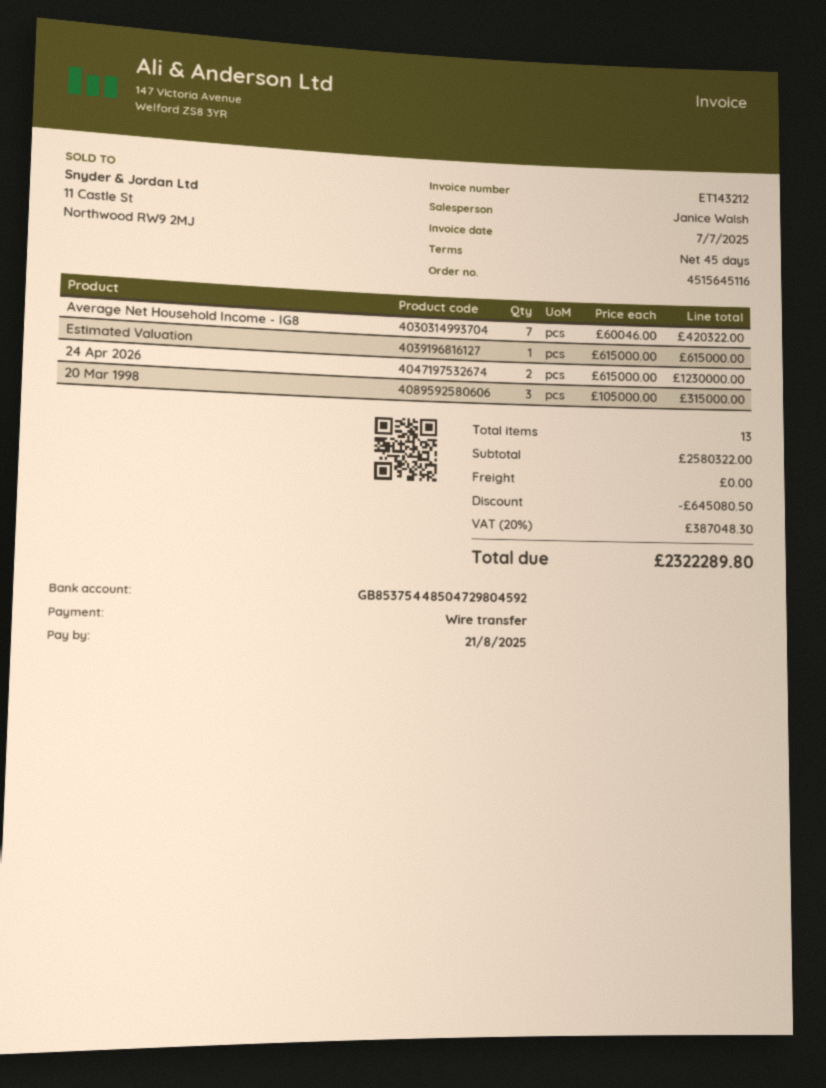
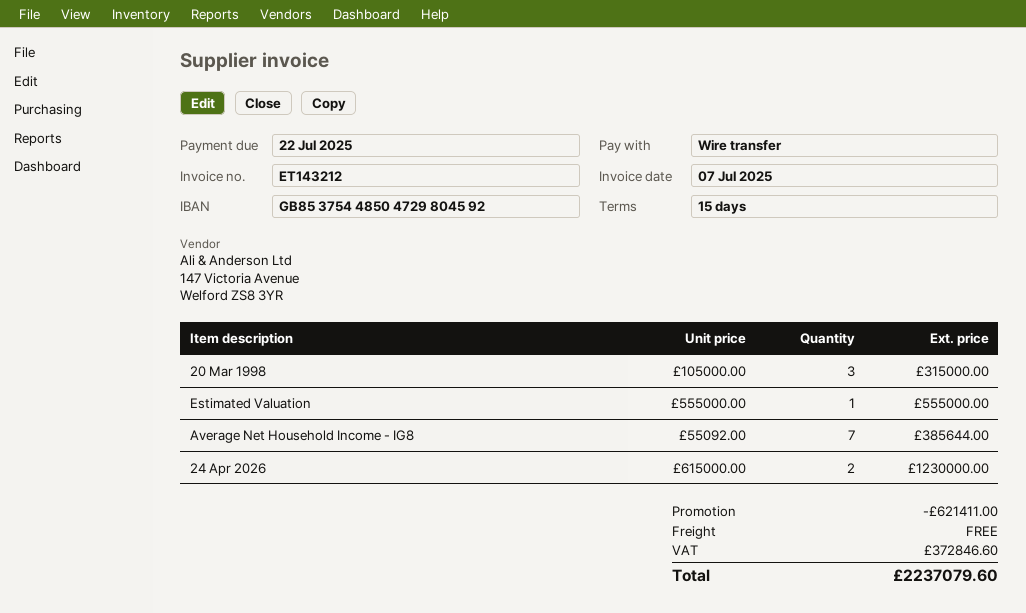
payment terms: 45 days -> 15 days
due date: 2025-08-21 -> 2025-07-22
Average Net Household Income - IG8: 7 x 60046.00 = 420322.00 -> 7 x 55092.00 = 385644.00
Estimated Valuation: 1 x 615000.00 = 615000.00 -> 1 x 555000.00 = 555000.00
discount: 645080.50 -> 621411.00
tax: 387048.30 -> 372846.60
total: 2322289.80 -> 2237079.60

